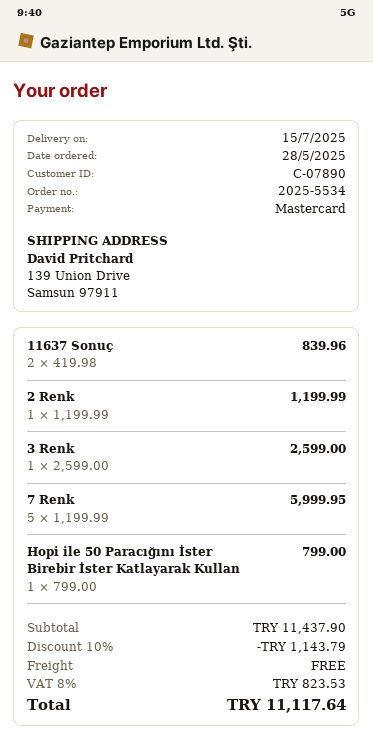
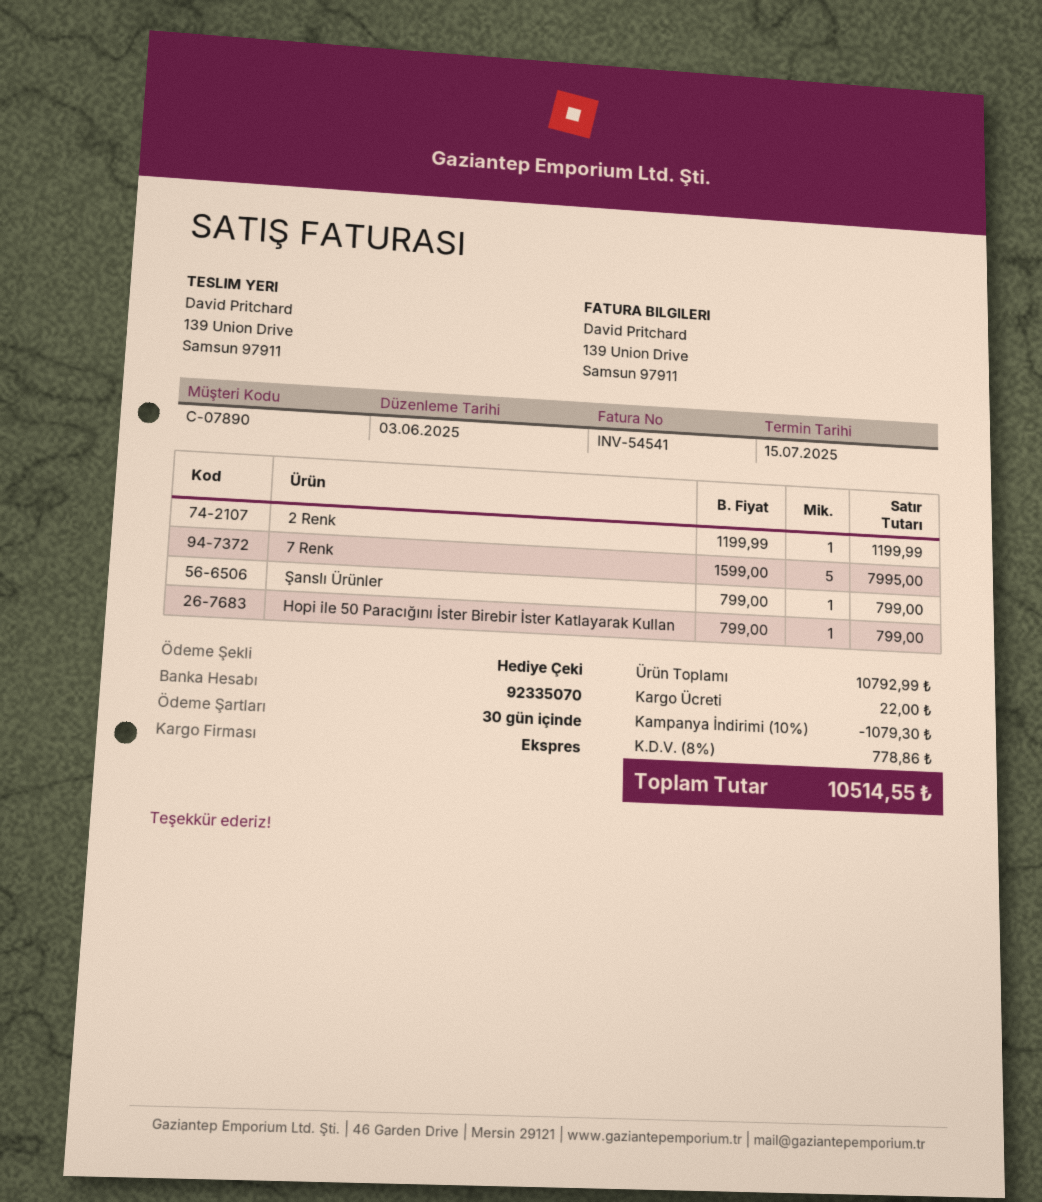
payment method: Mastercard -> gift card
11637 Sonuç: 2 x 419.98 = 839.96 -> none
3 Renk: 1 x 2599.00 = 2599.00 -> none
7 Renk: 5 x 1199.99 = 5999.95 -> 5 x 1599.00 = 7995.00
Şanslı Ürünler: none -> 1 x 799.00 = 799.00
subtotal: 11437.90 -> 10792.99
discount: 10% = 1143.79 -> 10% = 1079.30
shipping: 0.00 -> 22.00
tax: 8% = 823.53 -> 8% = 778.86
total: 11117.64 -> 10514.55

